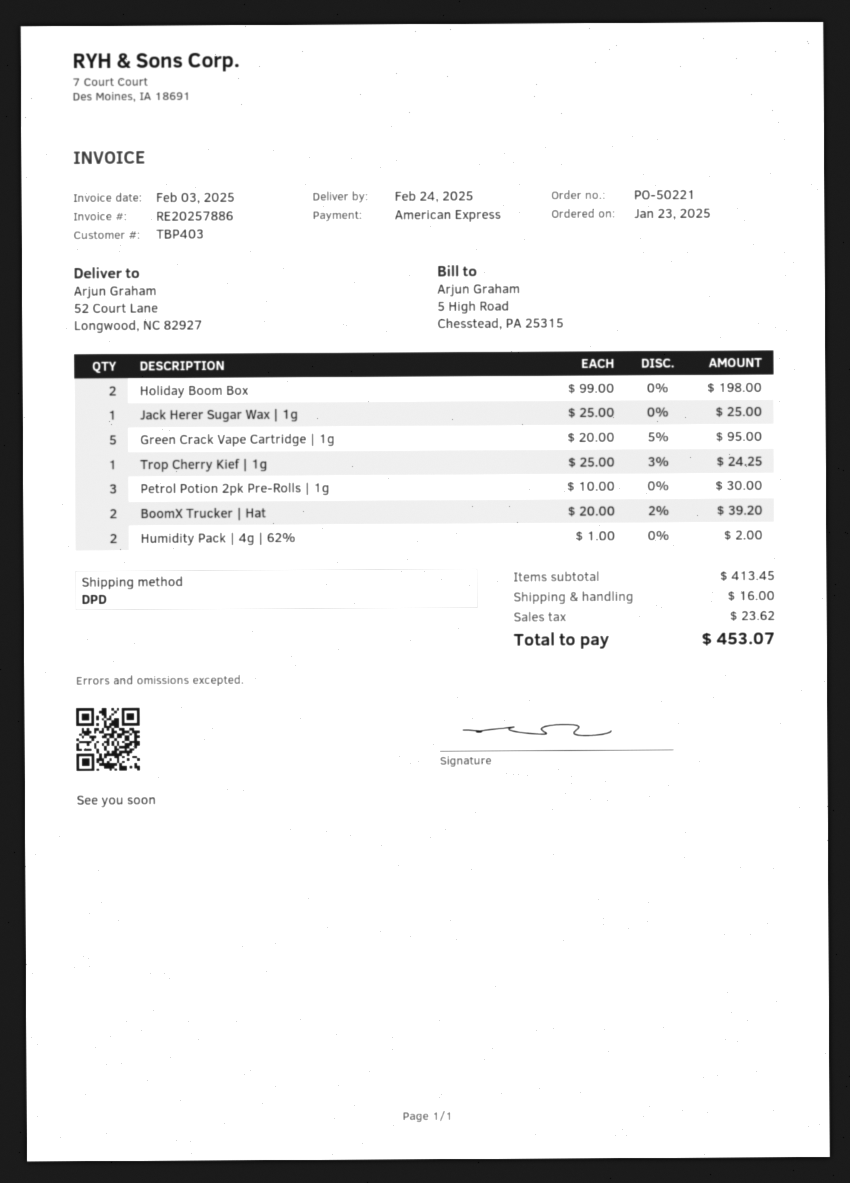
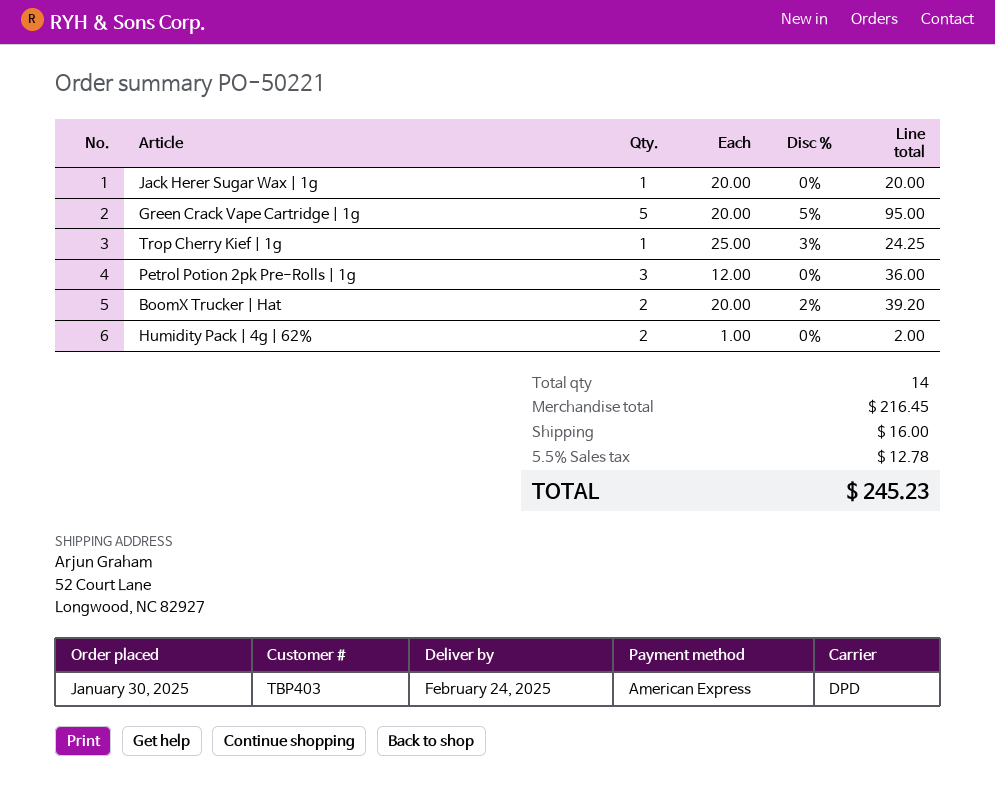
order date: 2025-01-23 -> 2025-01-30
Holiday Boom Box: 2 x 99.00 = 198.00 -> none
Jack Herer Sugar Wax | 1g: 1 x 25.00 = 25.00 -> 1 x 20.00 = 20.00
Petrol Potion 2pk Pre-Rolls | 1g: 3 x 10.00 = 30.00 -> 3 x 12.00 = 36.00
subtotal: 413.45 -> 216.45
tax: 23.62 -> 12.78
total: 453.07 -> 245.23

